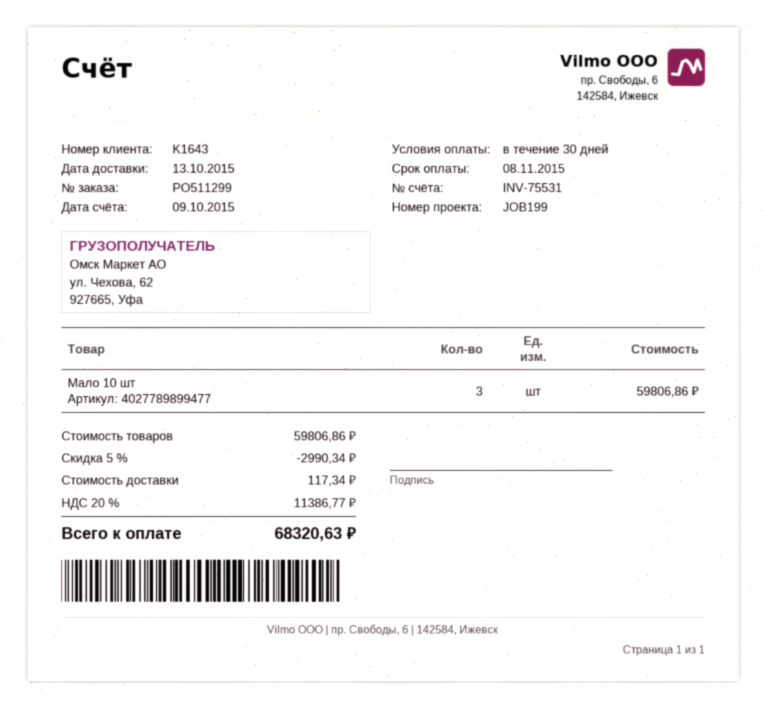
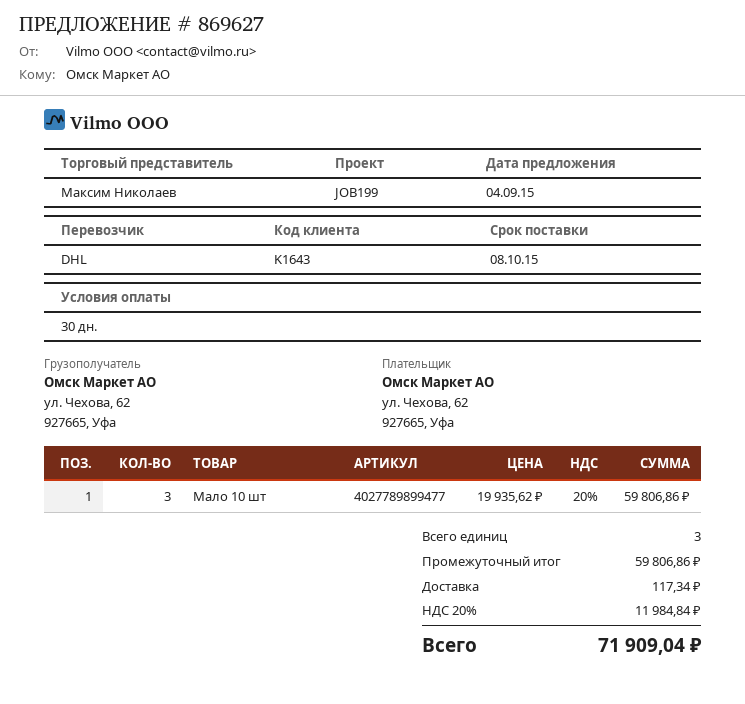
delivery date: 2015-10-13 -> 2015-10-08
discount: 5% = 2990.34 -> none
tax: 20% = 11386.77 -> 20% = 11984.84
total: 68320.63 -> 71909.04

